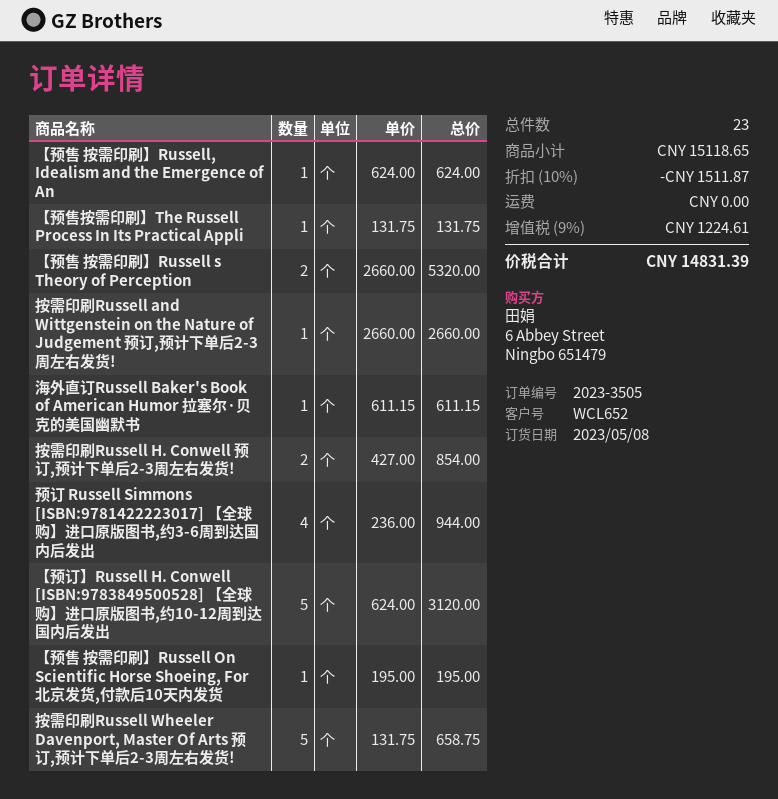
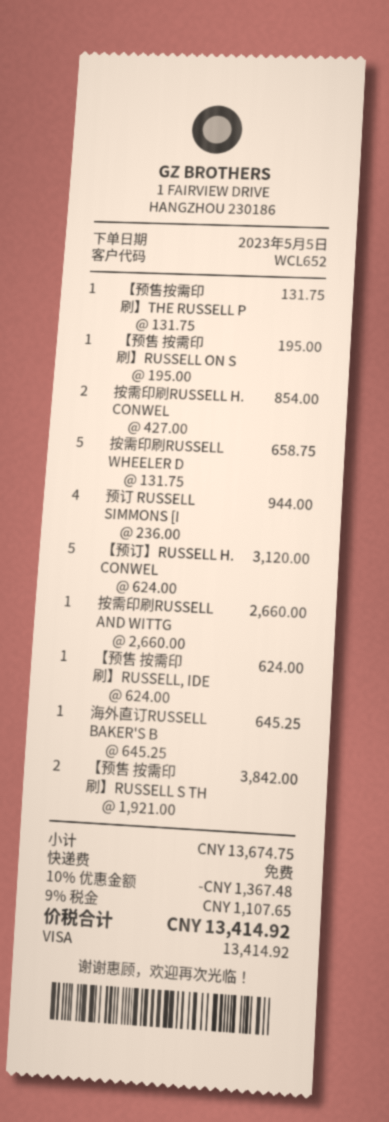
order date: 2023-05-08 -> 2023-05-05
【预售 按需印刷】Russell s Theory of Perception: 2 x 2660.00 = 5320.00 -> 2 x 1921.00 = 3842.00
海外直订Russell Baker's Book of American Humor 拉塞尔·贝克的美国幽默书: 1 x 611.15 = 611.15 -> 1 x 645.25 = 645.25
subtotal: 15118.65 -> 13674.75
discount: 10% = 1511.87 -> 10% = 1367.48
tax: 9% = 1224.61 -> 9% = 1107.65
total: 14831.39 -> 13414.92

